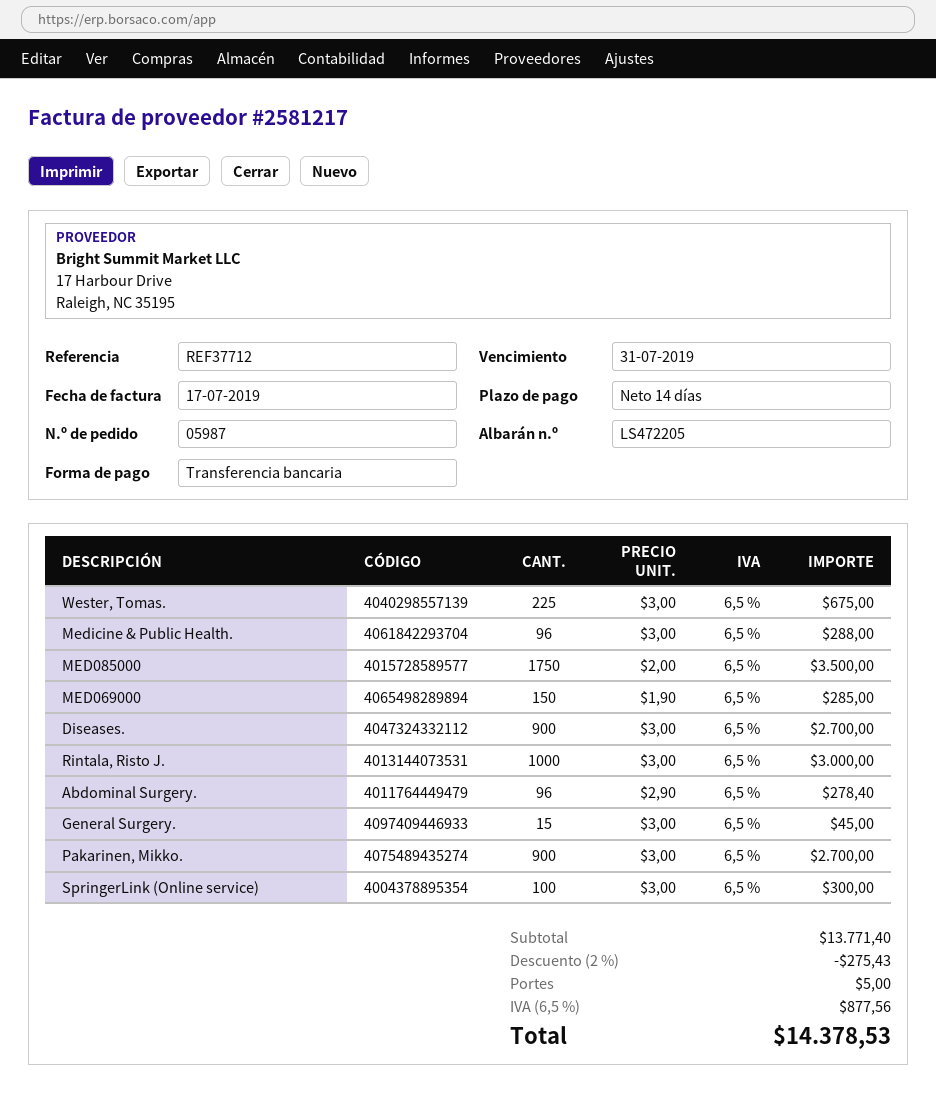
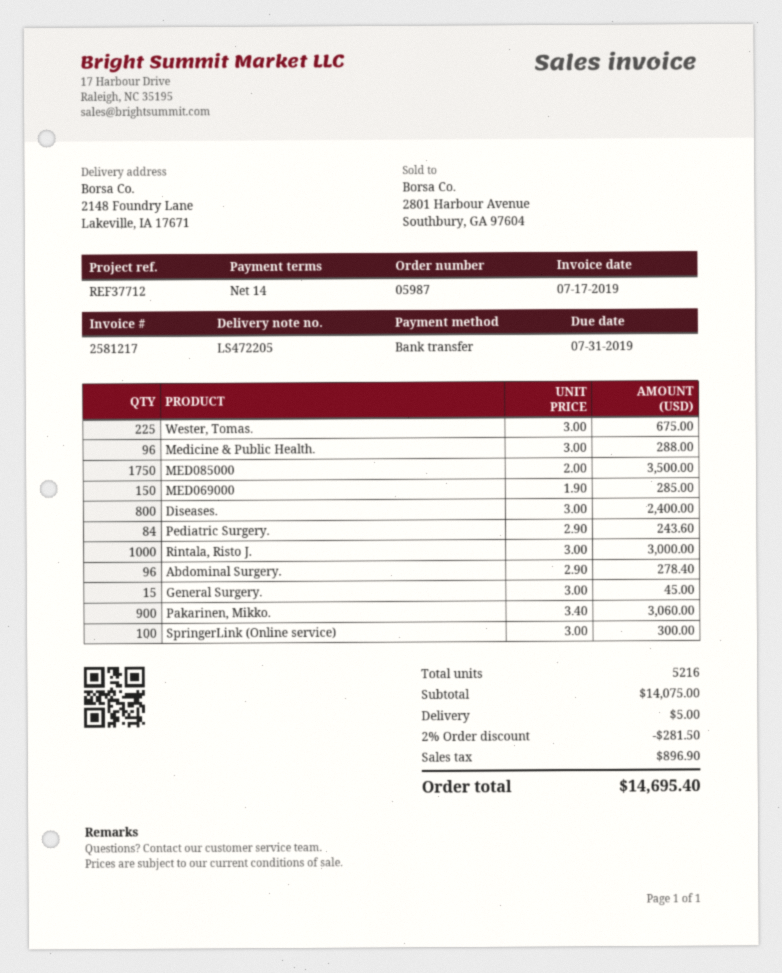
Diseases.: 900 x 3.00 = 2700.00 -> 800 x 3.00 = 2400.00
Pakarinen, Mikko.: 900 x 3.00 = 2700.00 -> 900 x 3.40 = 3060.00
Pediatric Surgery.: none -> 84 x 2.90 = 243.60
subtotal: 13771.40 -> 14075.00
discount: 2% = 275.43 -> 2% = 281.50
tax: 877.56 -> 896.90
total: 14378.53 -> 14695.40

